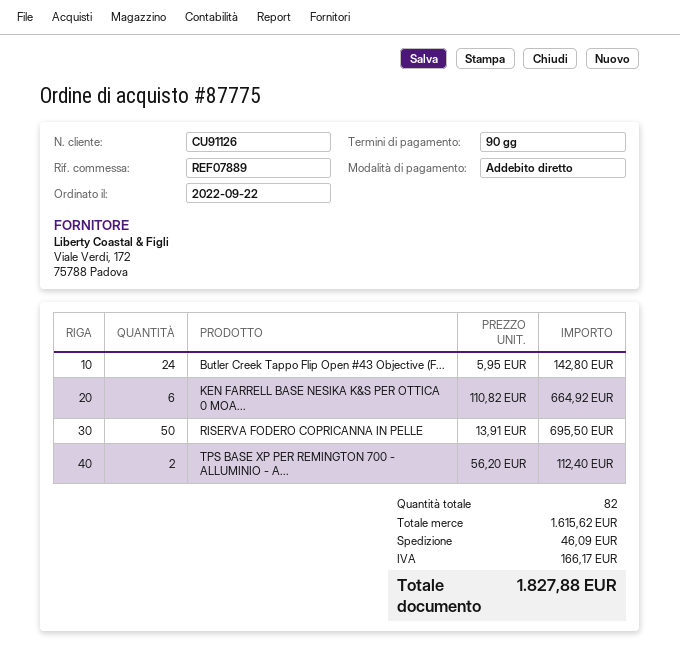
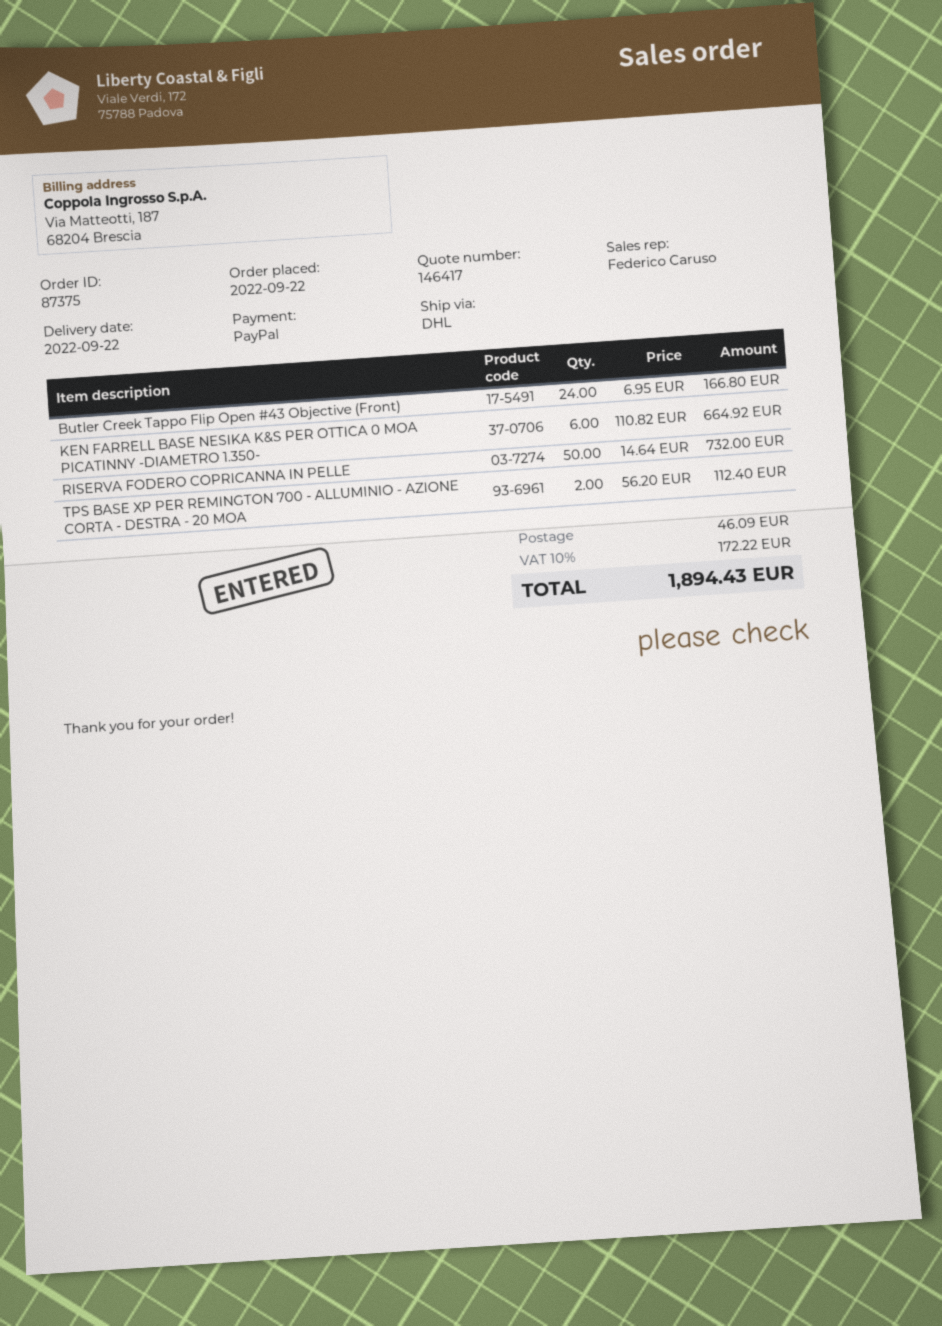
order number: 87775 -> 87375
payment method: direct debit -> PayPal
Butler Creek Tappo Flip Open #43 Objective (F...: 24 x 5.95 = 142.80 -> 24 x 6.95 = 166.80
RISERVA FODERO COPRICANNA IN PELLE: 50 x 13.91 = 695.50 -> 50 x 14.64 = 732.00
tax: 166.17 -> 172.22
total: 1827.88 -> 1894.43

